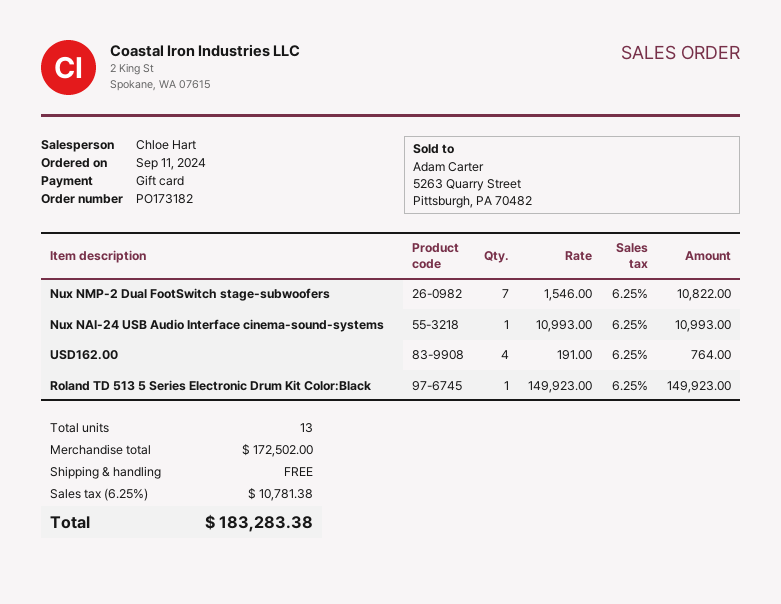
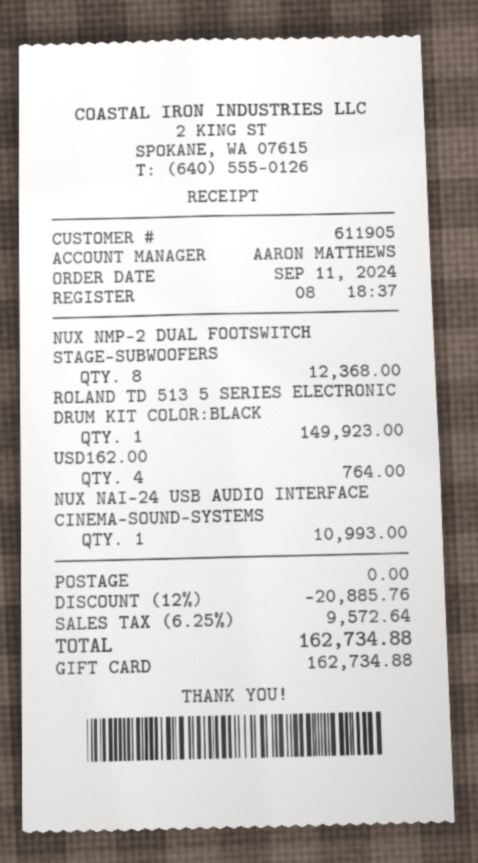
sales rep: Chloe Hart -> AARON MATTHEWS
Nux NMP-2 Dual FootSwitch stage-subwoofers: 7 for 10822.00 -> 8 for 12368.00
discount: none -> 12% = 20885.76
tax: 6.25% = 10781.38 -> 6.25% = 9572.64
total: 183283.38 -> 162734.88

